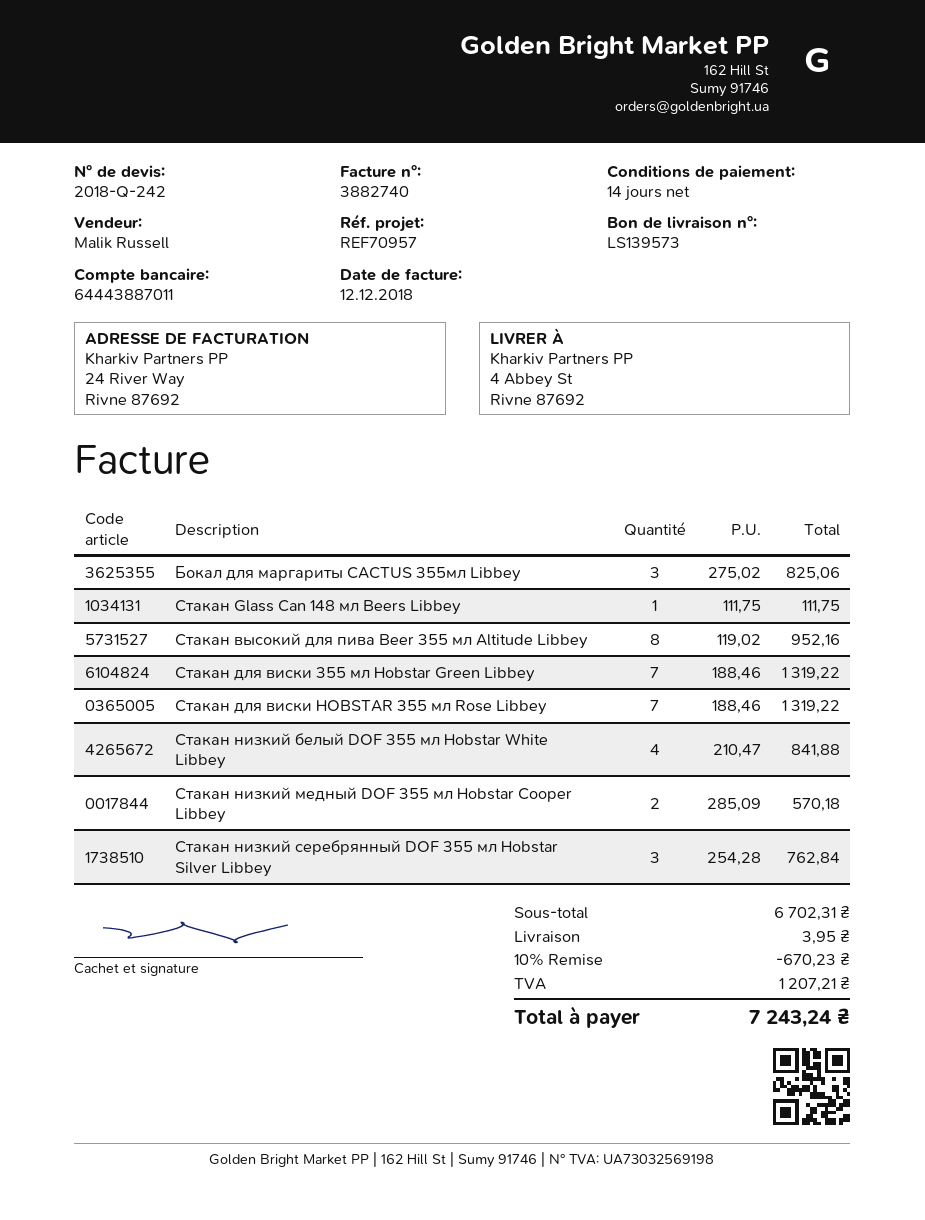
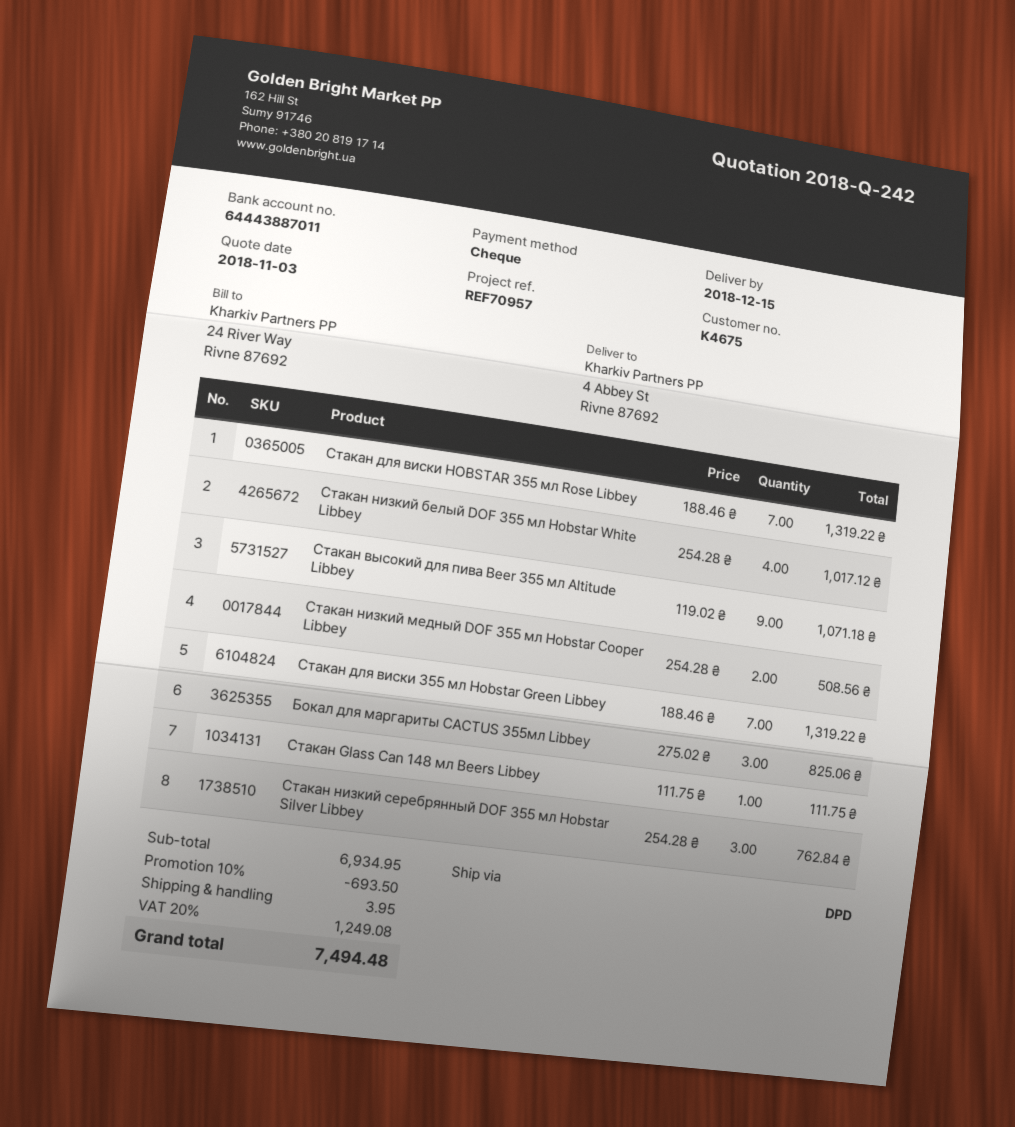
Стакан высокий для пива Beer 355 мл Altitude Libbey: 8 x 119.02 = 952.16 -> 9 x 119.02 = 1071.18
Стакан низкий белый DOF 355 мл Hobstar White Libbey: 4 x 210.47 = 841.88 -> 4 x 254.28 = 1017.12
Стакан низкий медный DOF 355 мл Hobstar Cooper Libbey: 2 x 285.09 = 570.18 -> 2 x 254.28 = 508.56
subtotal: 6702.31 -> 6934.95
discount: 10% = 670.23 -> 10% = 693.50
tax: 1207.21 -> 1249.08
total: 7243.24 -> 7494.48

